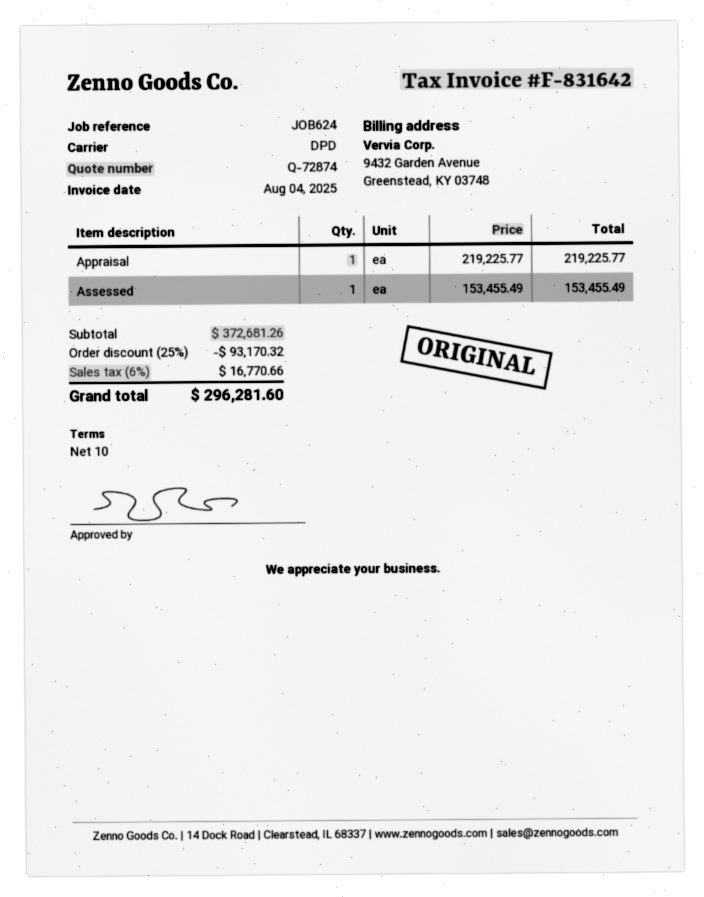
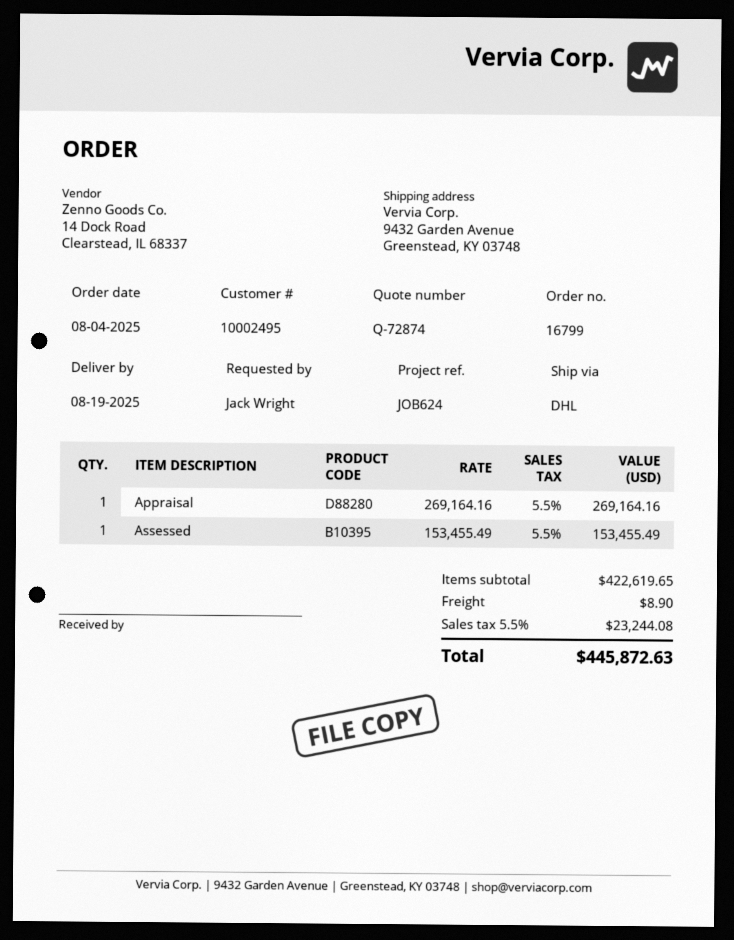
shipping method: DPD -> DHL
Appraisal: 1 x 219225.77 = 219225.77 -> 1 x 269164.16 = 269164.16
subtotal: 372681.26 -> 422619.65
discount: 25% = 93170.32 -> none
shipping: none -> 8.90
tax: 6% = 16770.66 -> 5.5% = 23244.08
total: 296281.60 -> 445872.63

